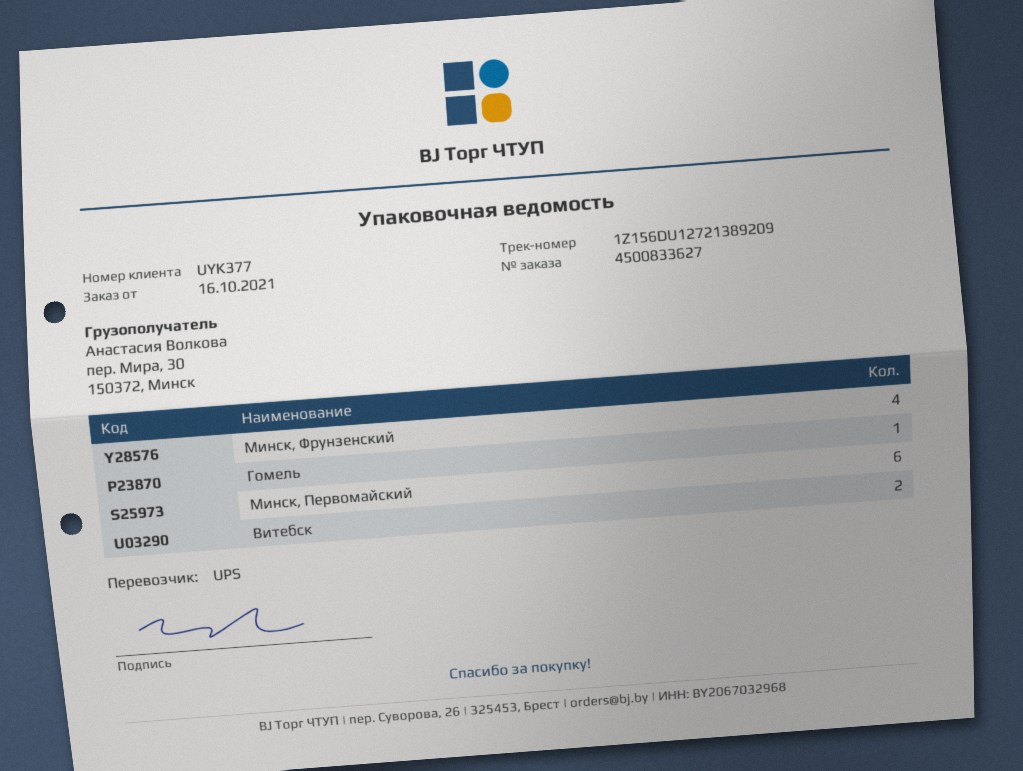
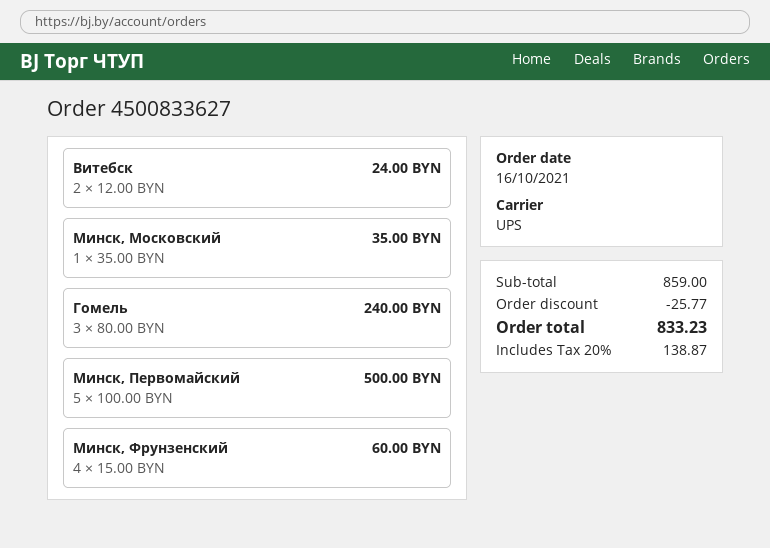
Гомель: 1 -> 3
Минск, Первомайский: 6 -> 5
Минск, Московский: none -> 1

